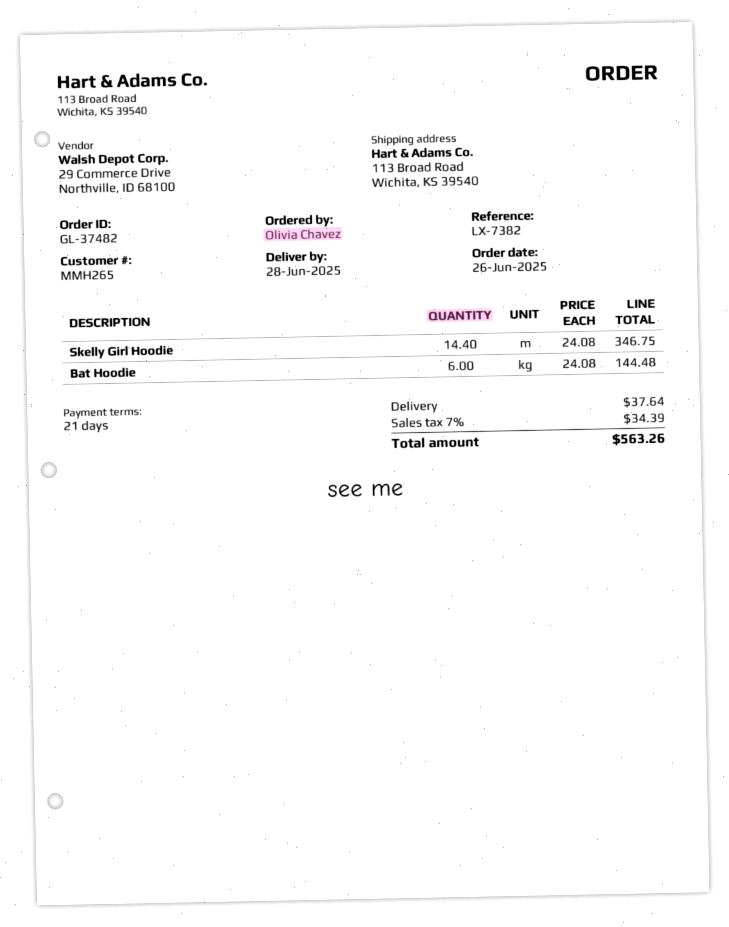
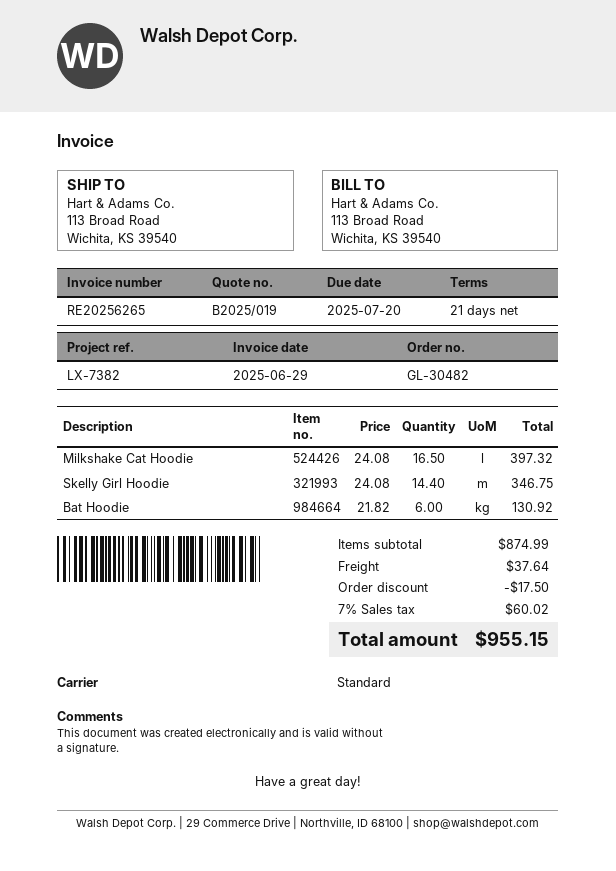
order number: GL-37482 -> GL-30482
Bat Hoodie: 6 x 24.08 = 144.48 -> 6 x 21.82 = 130.92
Milkshake Cat Hoodie: none -> 16.5 x 24.08 = 397.32
discount: none -> 17.50
tax: 7% = 34.39 -> 7% = 60.02
total: 563.26 -> 955.15

